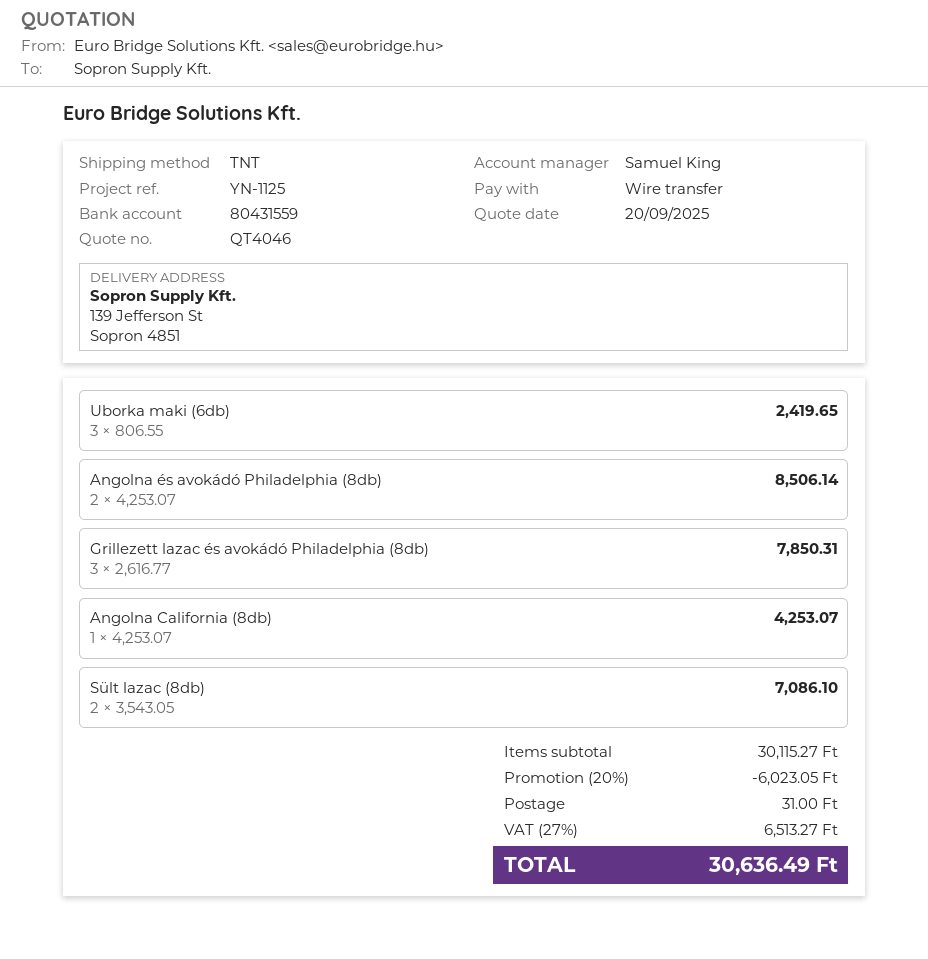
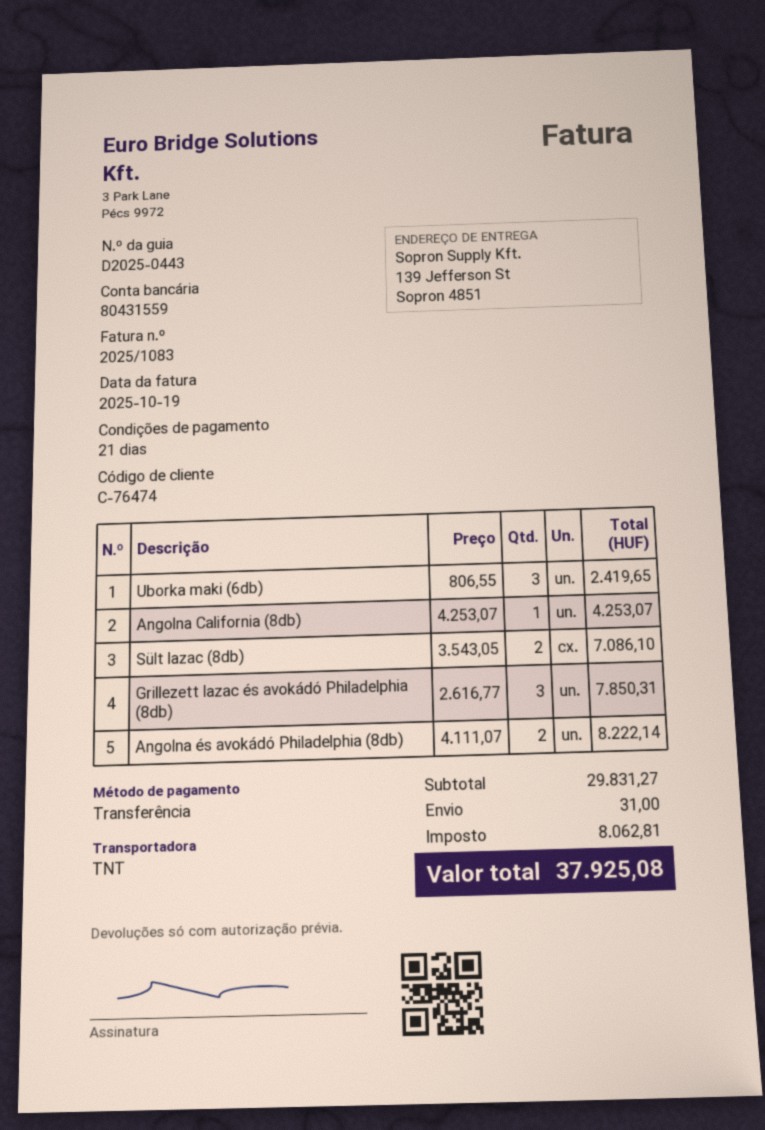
Angolna és avokádó Philadelphia (8db): 2 x 4253.07 = 8506.14 -> 2 x 4111.07 = 8222.14
subtotal: 30115.27 -> 29831.27
discount: 20% = 6023.05 -> none
tax: 6513.27 -> 8062.81
total: 30636.49 -> 37925.08

